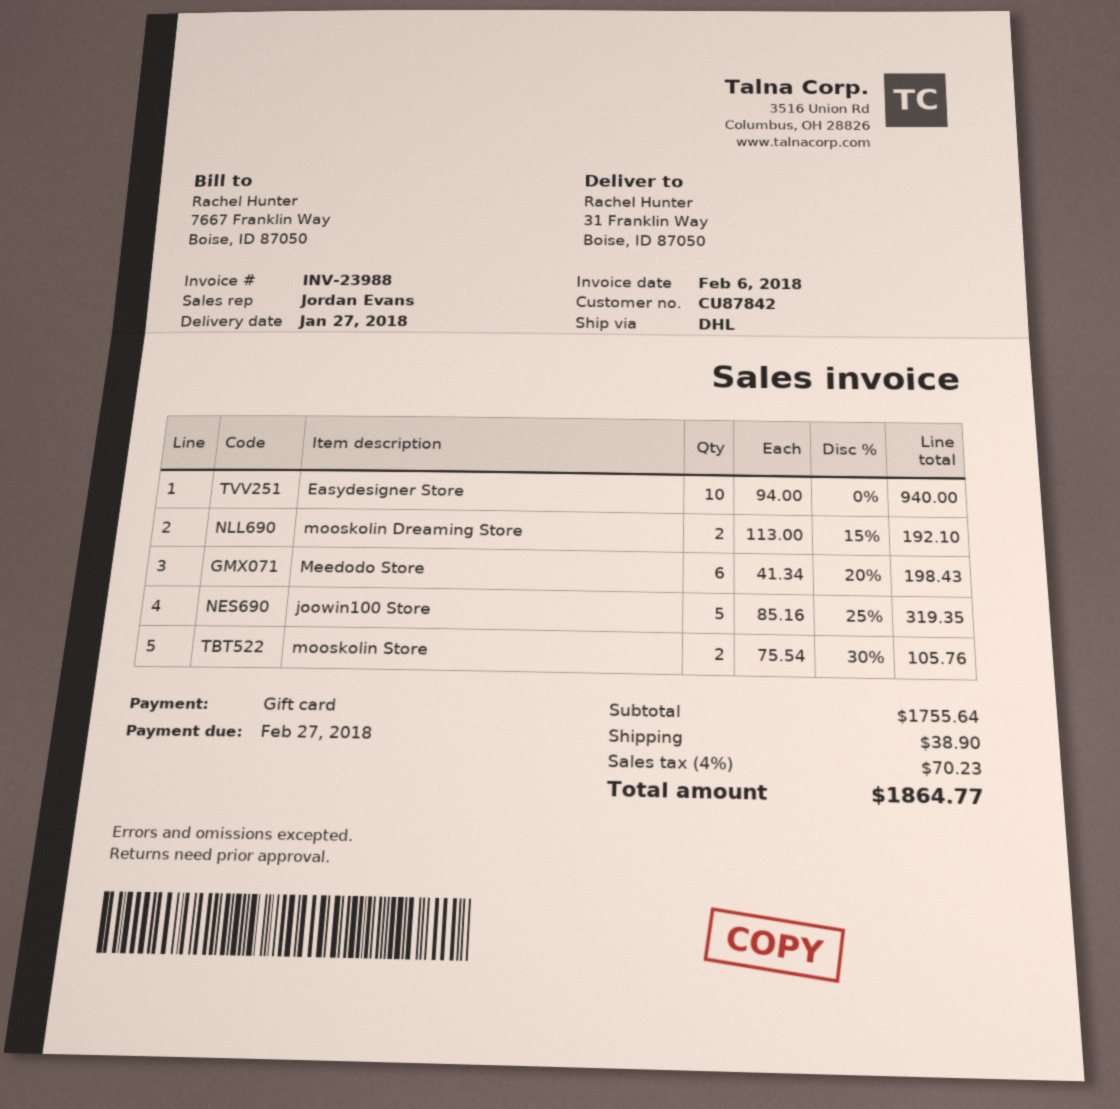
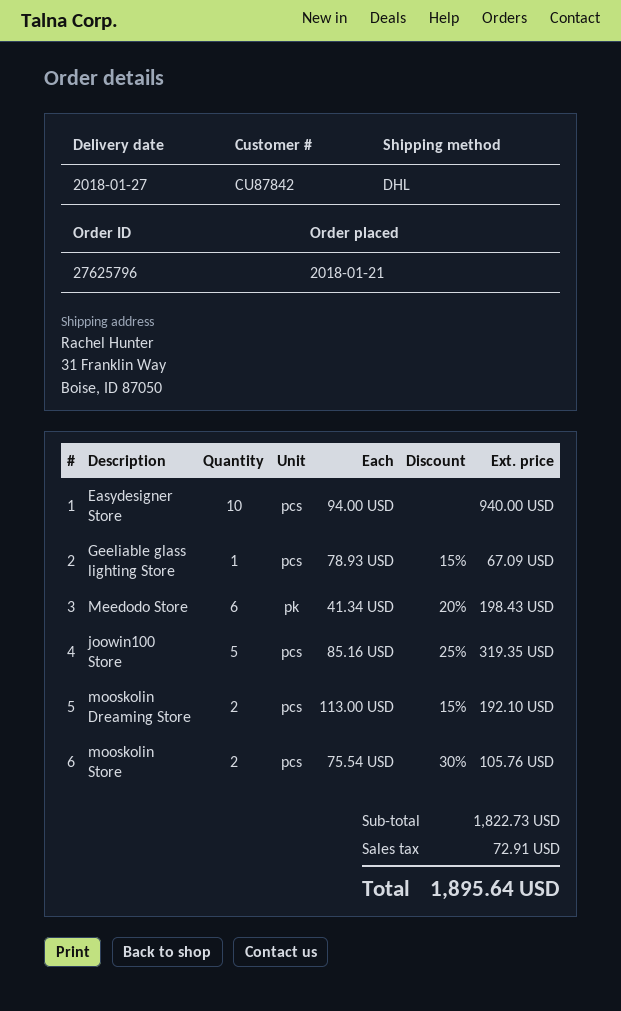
Geeliable glass lighting Store: none -> 1 x 78.93 - 15% = 67.09
subtotal: 1755.64 -> 1822.73
shipping: 38.90 -> none
tax: 70.23 -> 72.91
total: 1864.77 -> 1895.64

